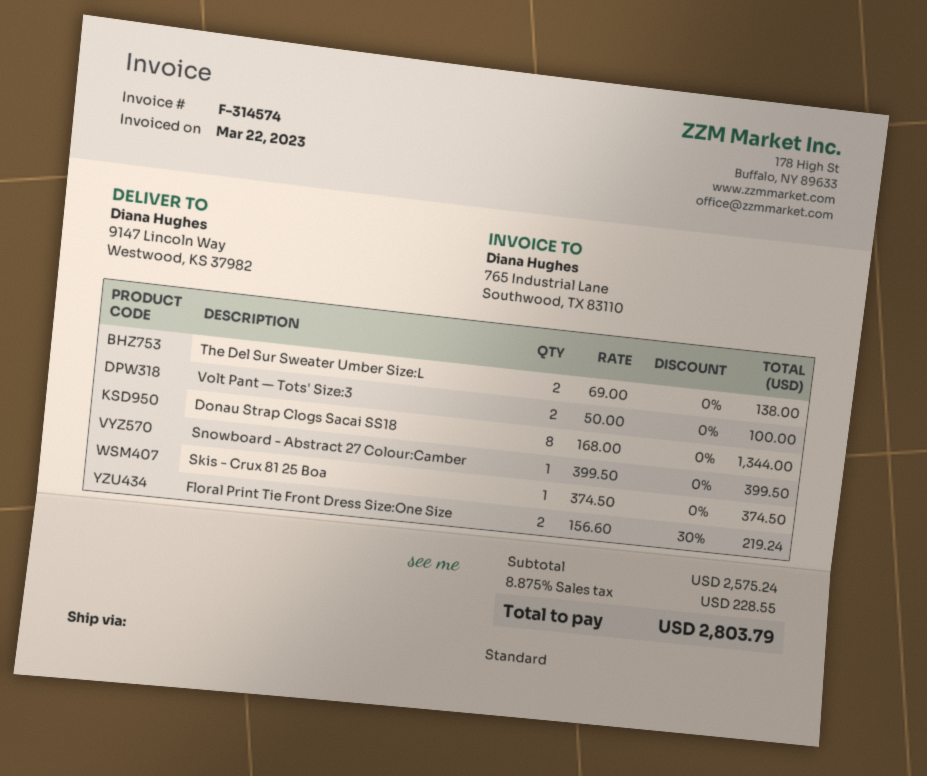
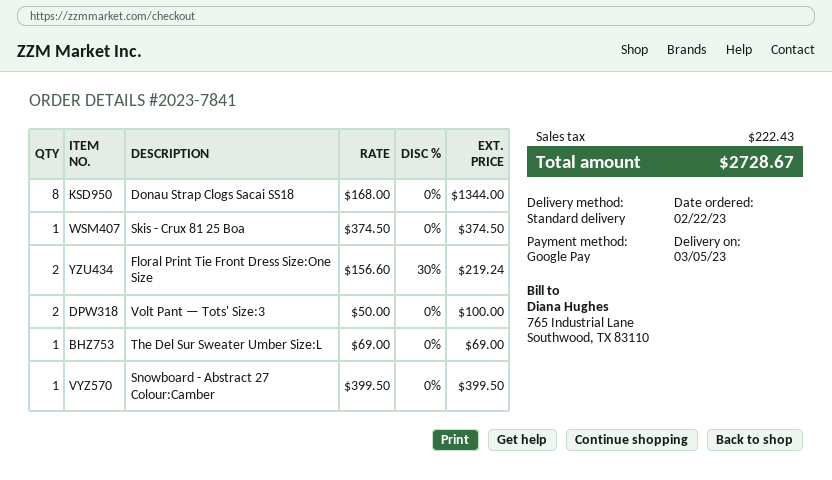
The Del Sur Sweater Umber Size:L: 2 x 69.00 = 138.00 -> 1 x 69.00 = 69.00
tax: 228.55 -> 222.43
total: 2803.79 -> 2728.67

